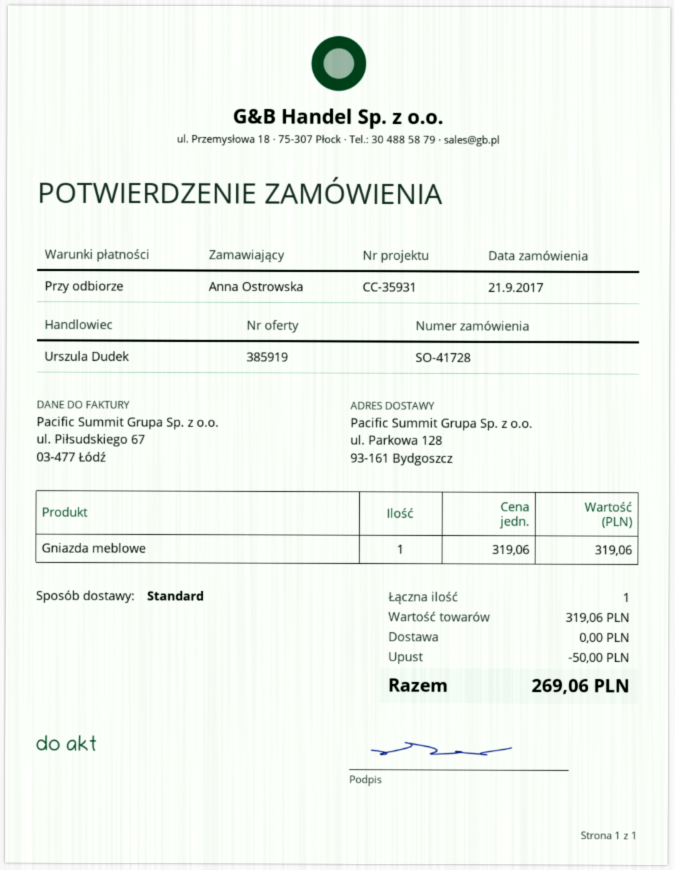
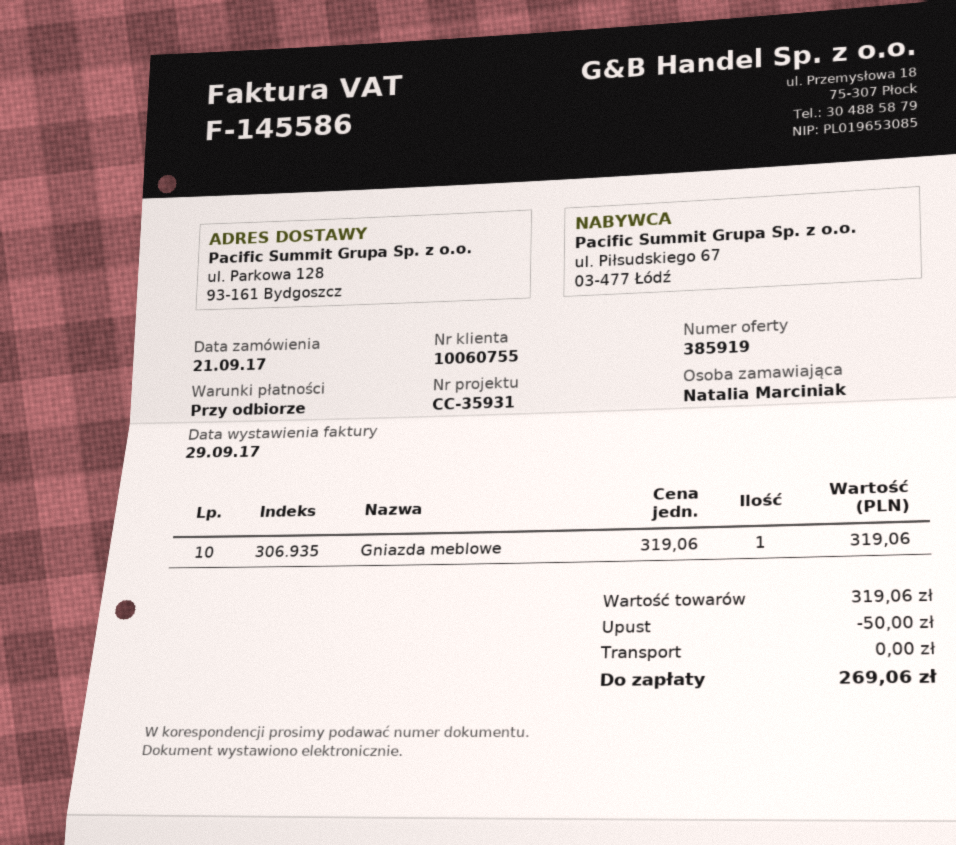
ordered by: Anna Ostrowska -> Natalia Marciniak

